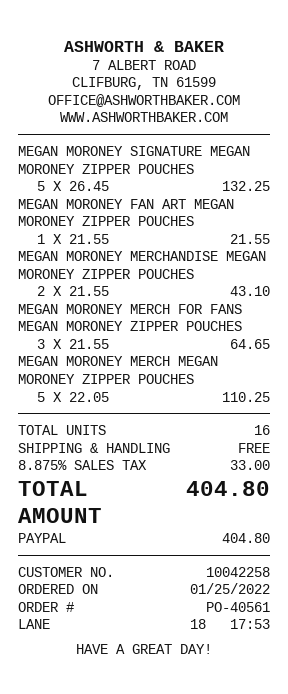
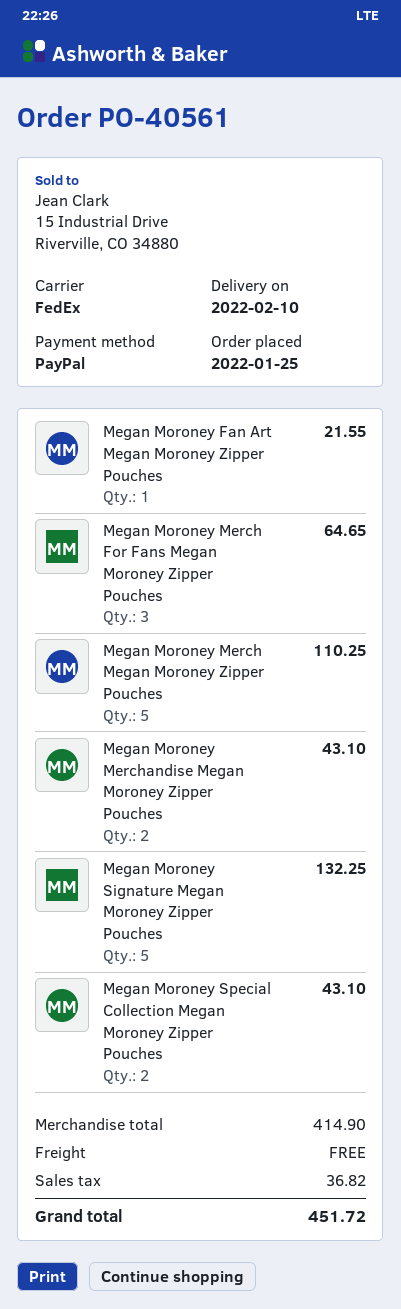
Megan Moroney Special Collection Megan Moroney Zipper Pouches: none -> 2 for 43.10
tax: 33.00 -> 36.82
total: 404.80 -> 451.72

